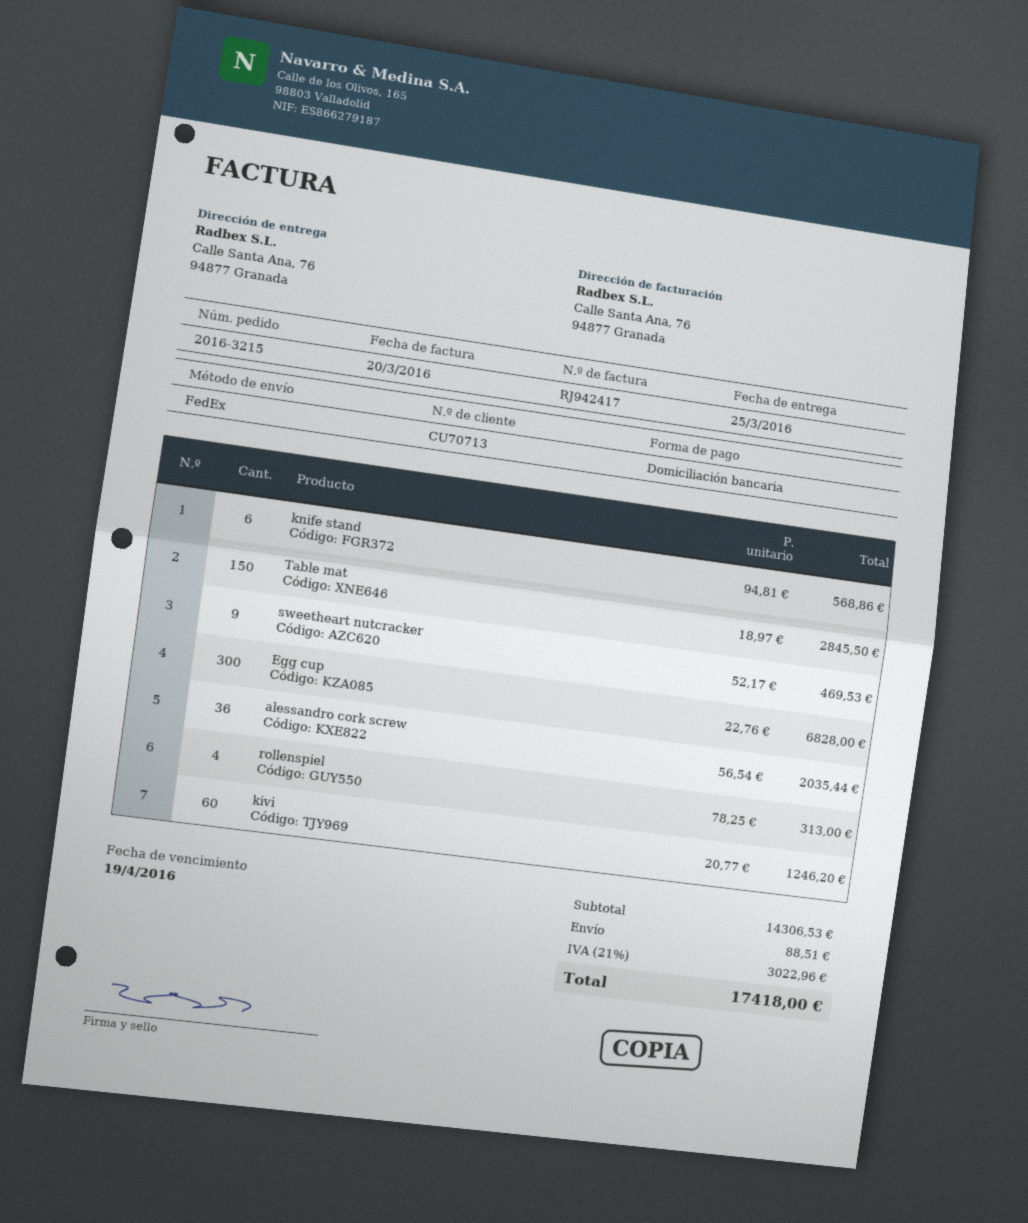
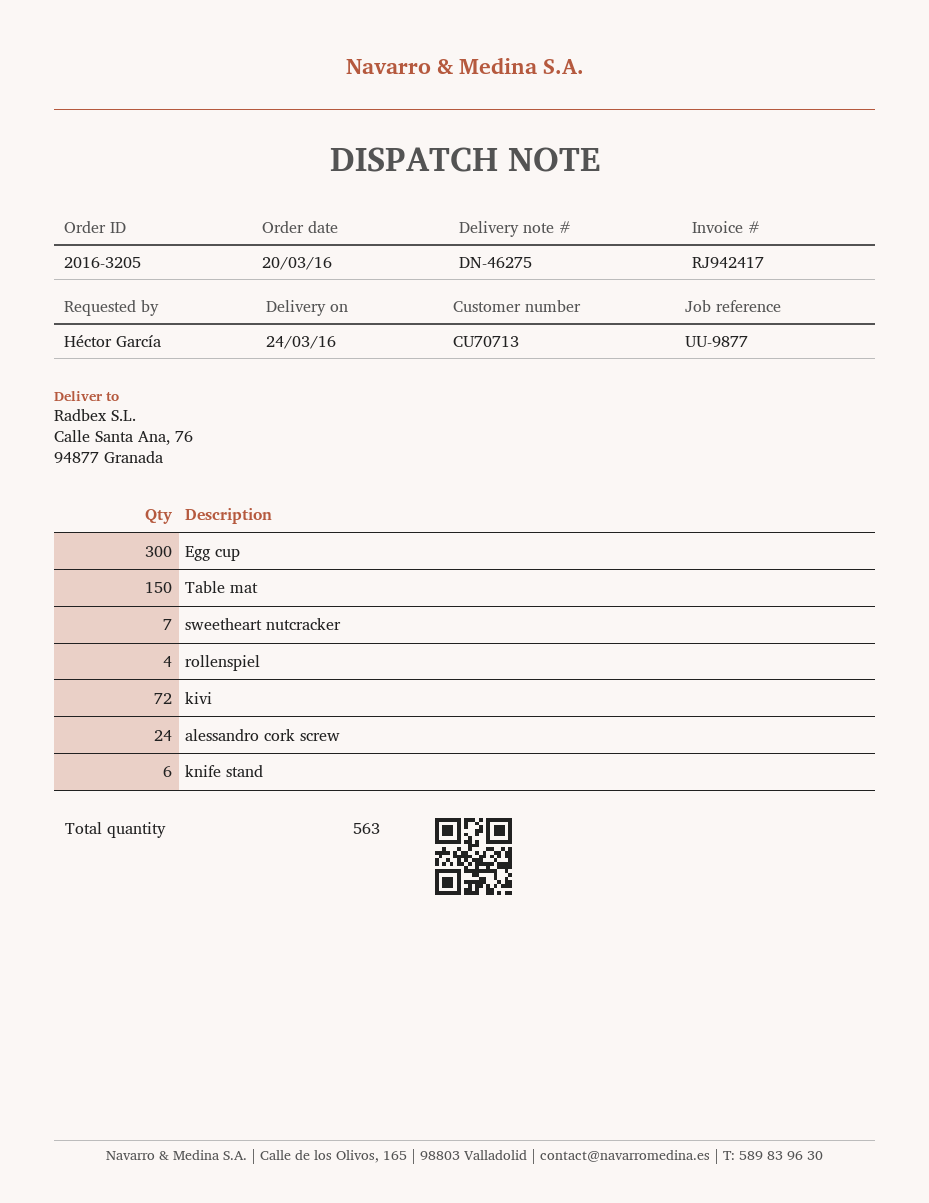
order number: 2016-3215 -> 2016-3205
delivery date: 2016-03-25 -> 2016-03-24
sweetheart nutcracker: 9 -> 7
alessandro cork screw: 36 -> 24
kivi: 60 -> 72

